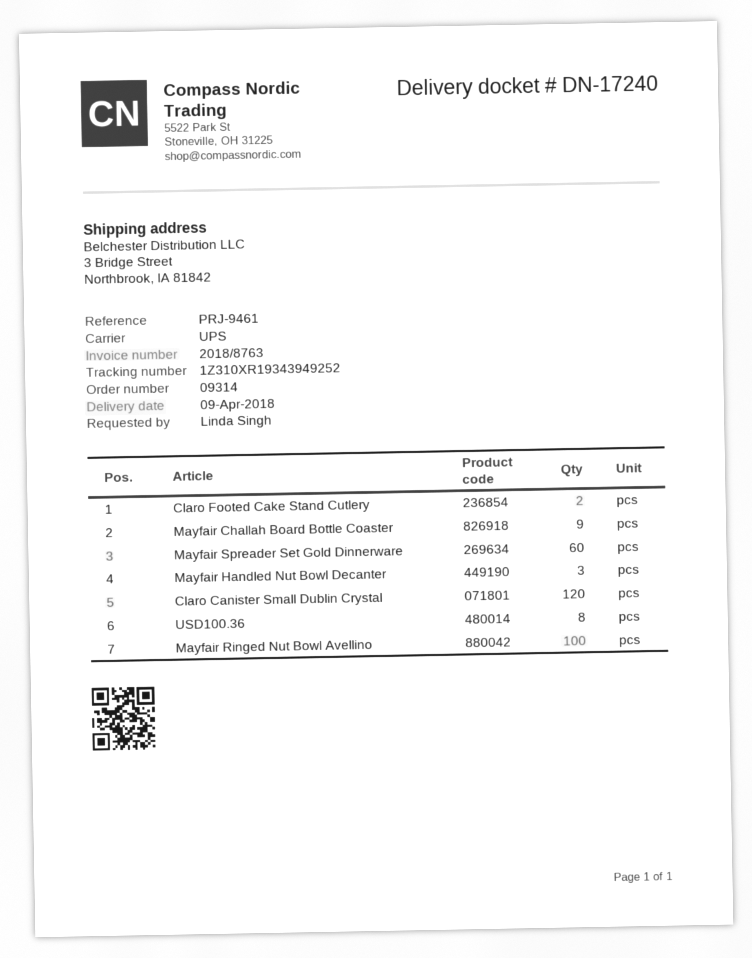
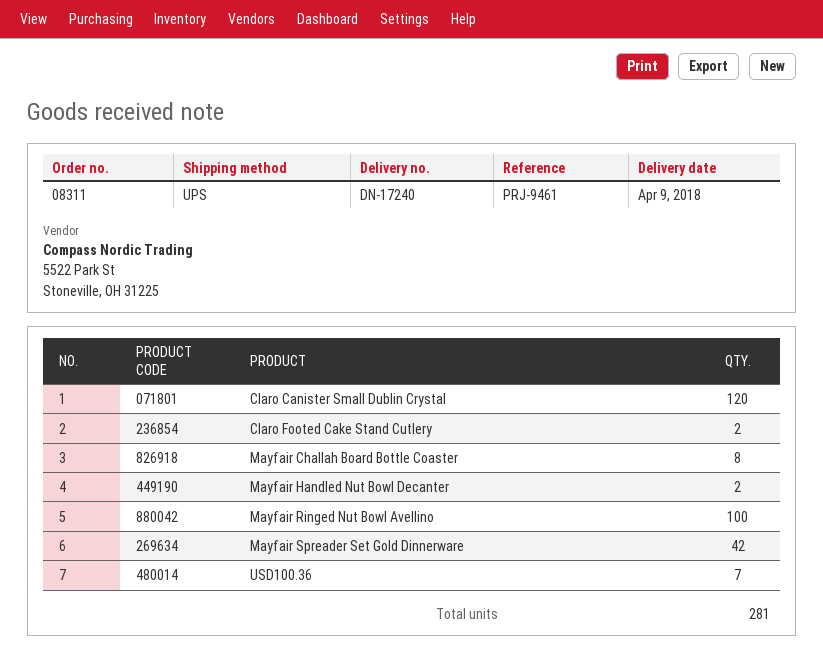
order number: 09314 -> 08311
Mayfair Challah Board Bottle Coaster: 9 -> 8
Mayfair Spreader Set Gold Dinnerware: 60 -> 42
Mayfair Handled Nut Bowl Decanter: 3 -> 2
USD100.36: 8 -> 7

